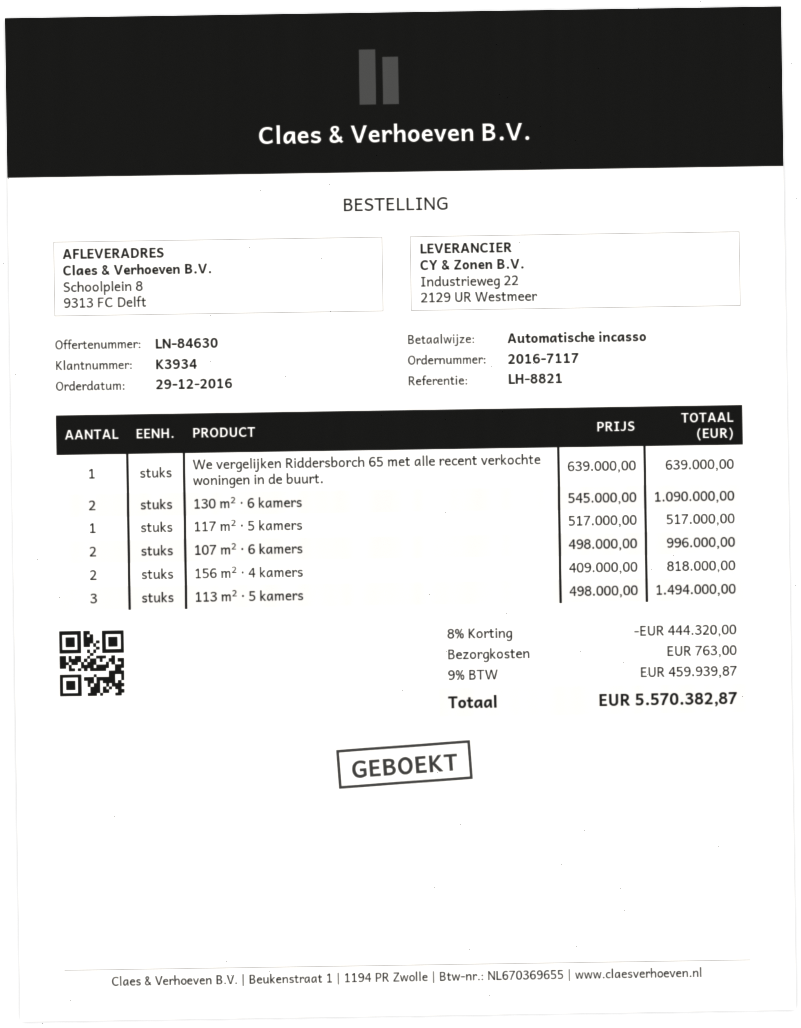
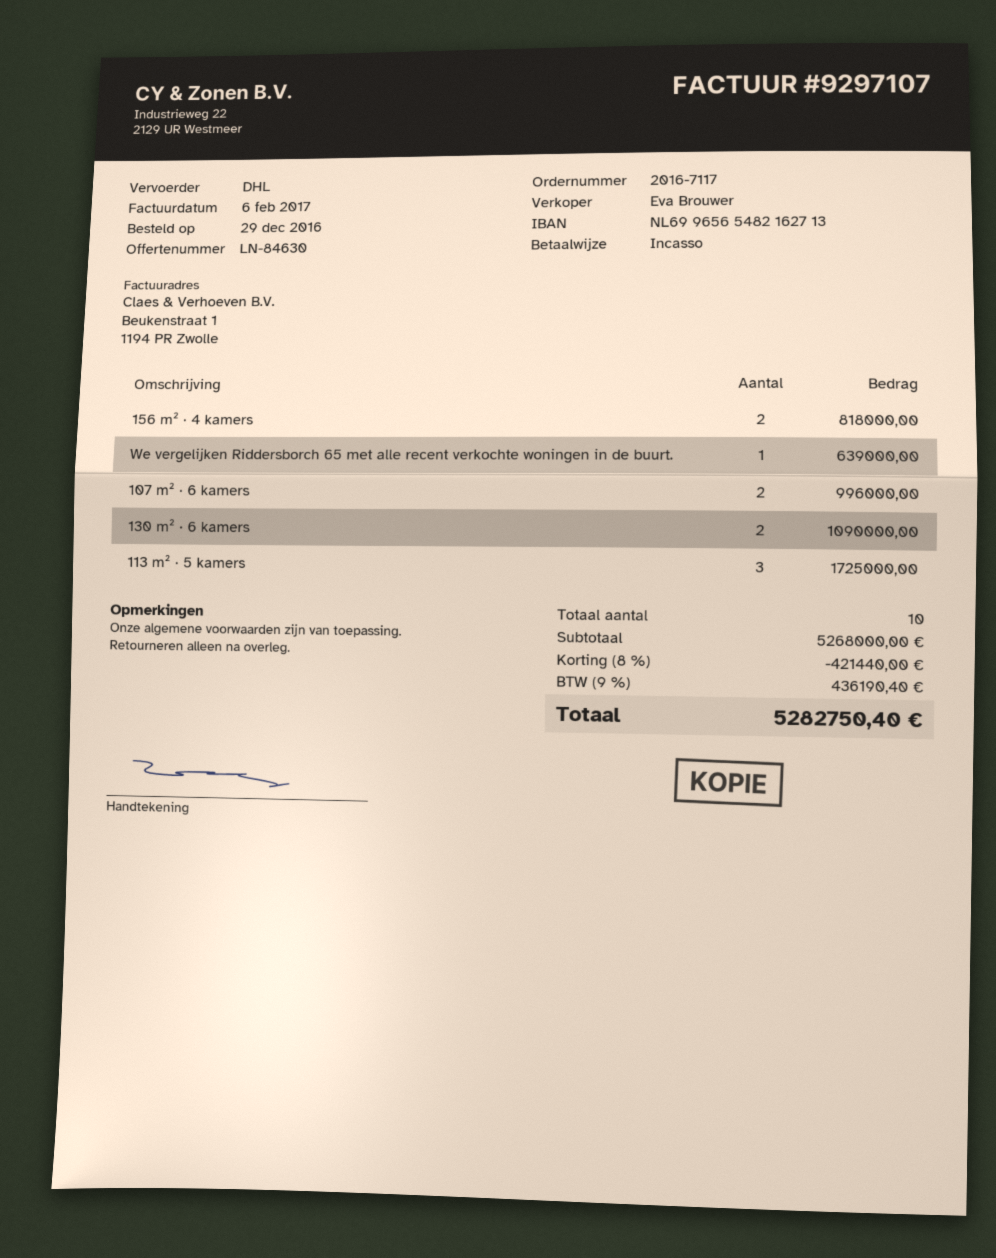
117 m² · 5 kamers: 1 for 517000.00 -> none
113 m² · 5 kamers: 3 for 1494000.00 -> 3 for 1725000.00
discount: 8% = 444320.00 -> 8% = 421440.00
shipping: 763.00 -> none
tax: 9% = 459939.87 -> 9% = 436190.40
total: 5570382.87 -> 5282750.40

